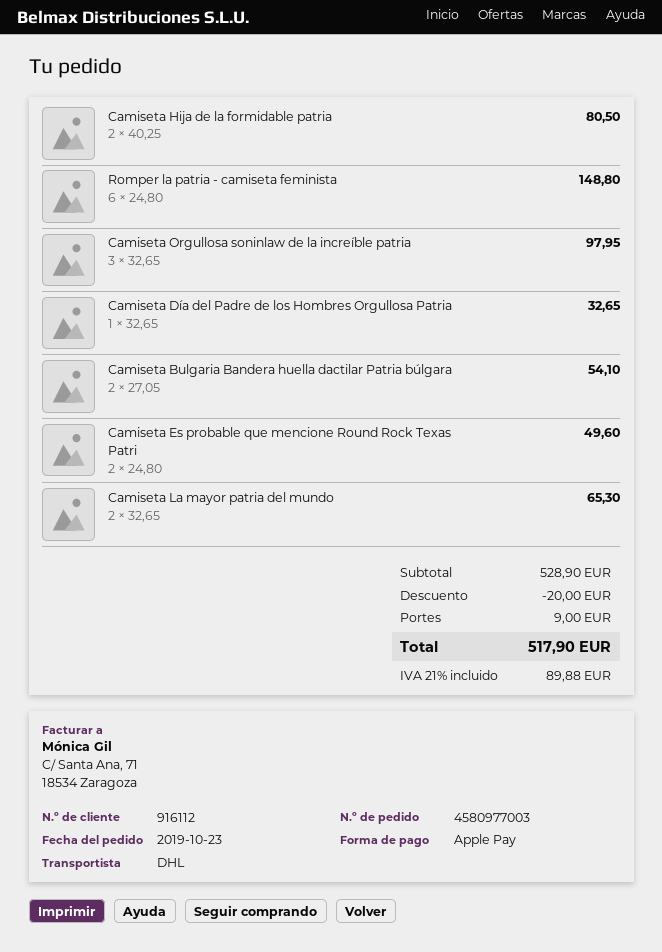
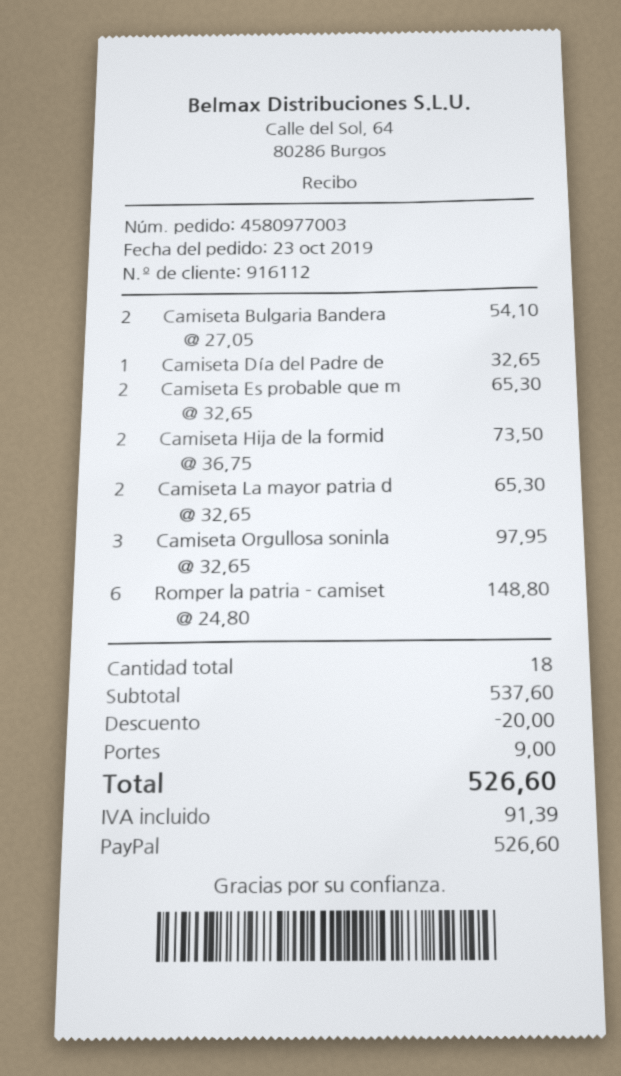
payment method: Apple Pay -> PayPal
Camiseta Hija de la formidable patria: 2 x 40.25 = 80.50 -> 2 x 36.75 = 73.50
Camiseta Es probable que mencione Round Rock Texas Patri: 2 x 24.80 = 49.60 -> 2 x 32.65 = 65.30
subtotal: 528.90 -> 537.60
tax: 89.88 -> 91.39
total: 517.90 -> 526.60

